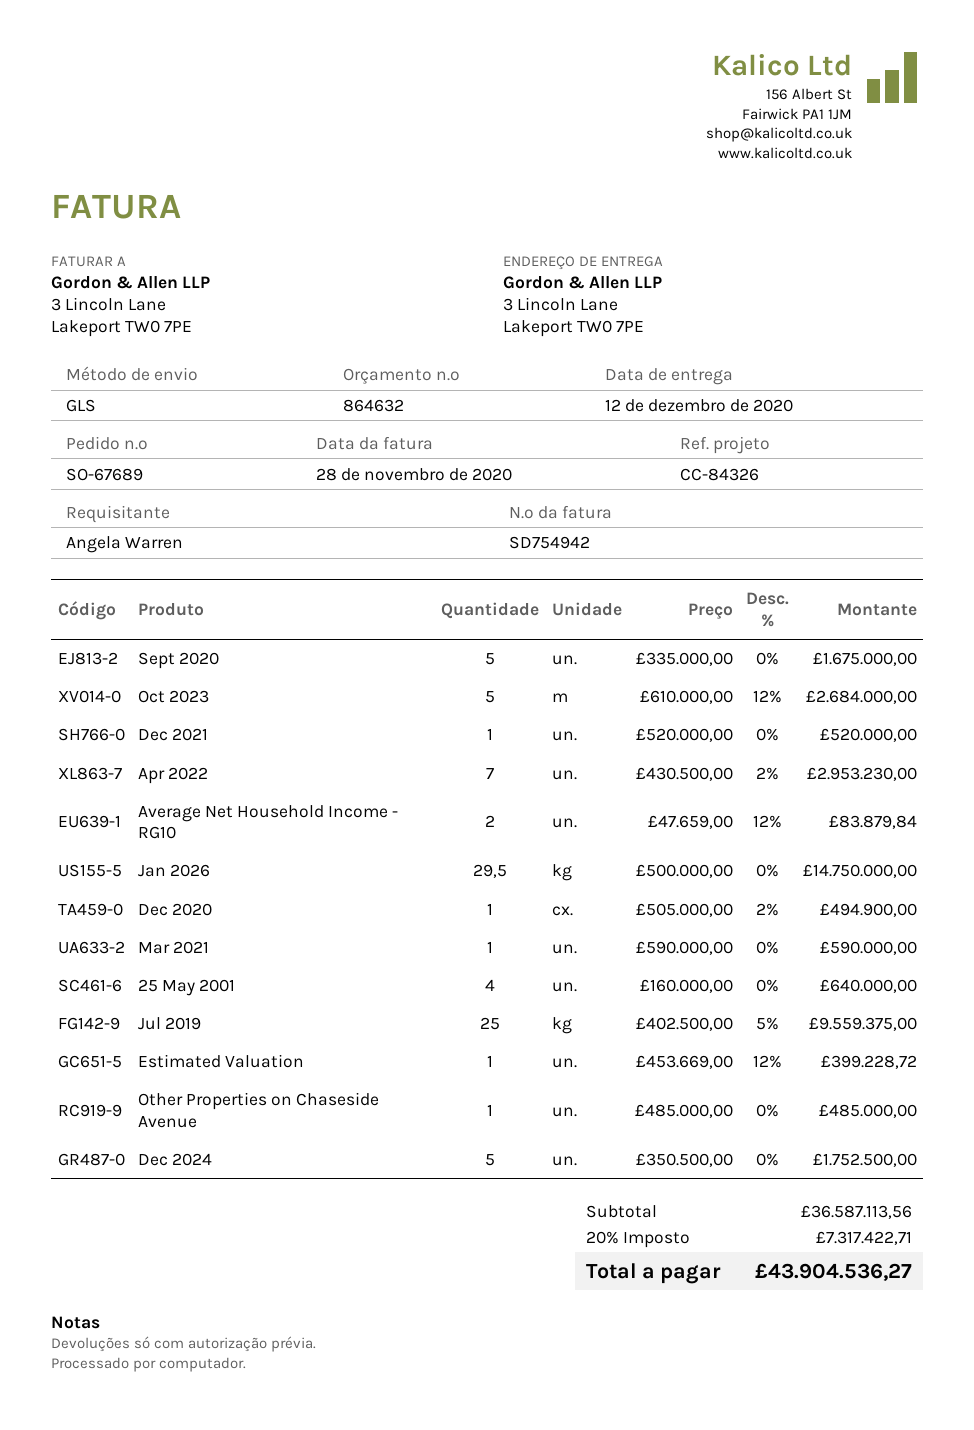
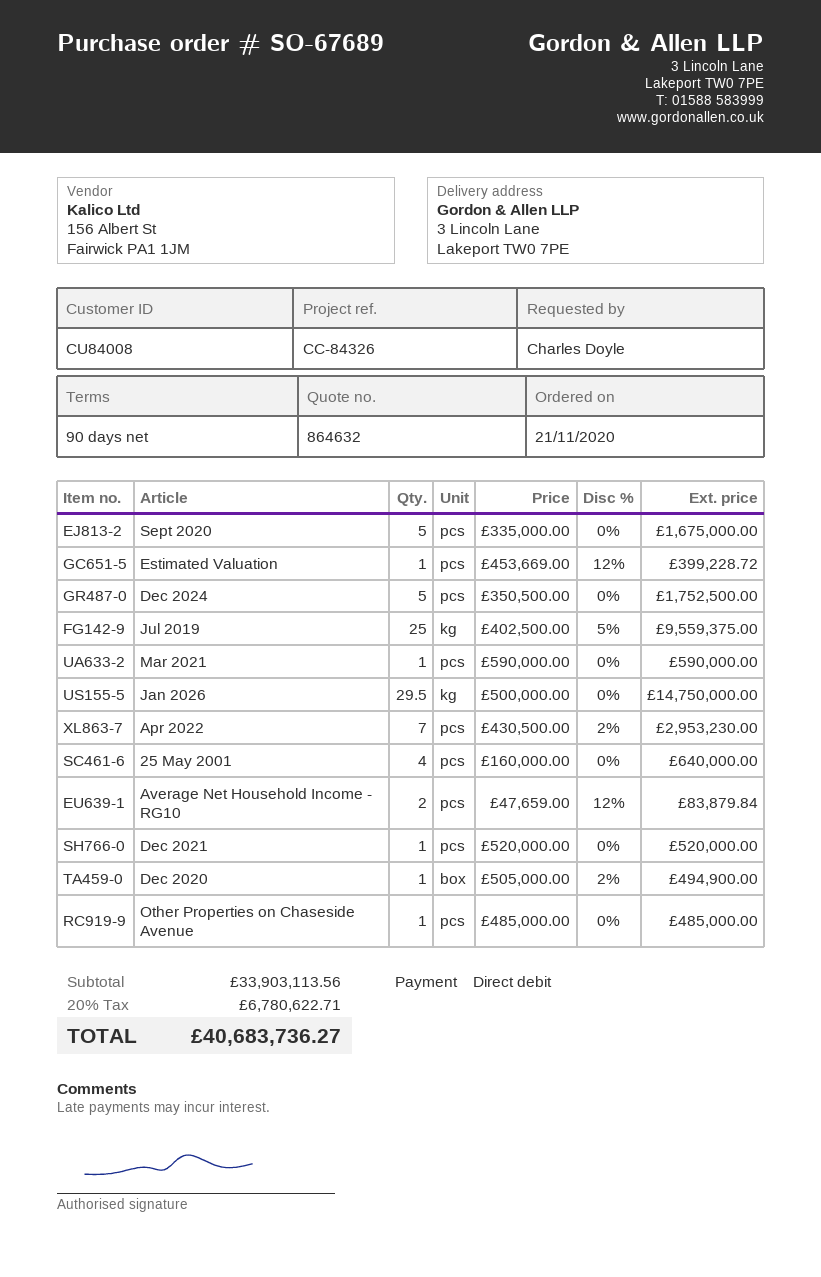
ordered by: Angela Warren -> Charles Doyle
Oct 2023: 5 x 610000.00 - 12% = 2684000.00 -> none
subtotal: 36587113.56 -> 33903113.56
tax: 20% = 7317422.71 -> 20% = 6780622.71
total: 43904536.27 -> 40683736.27

